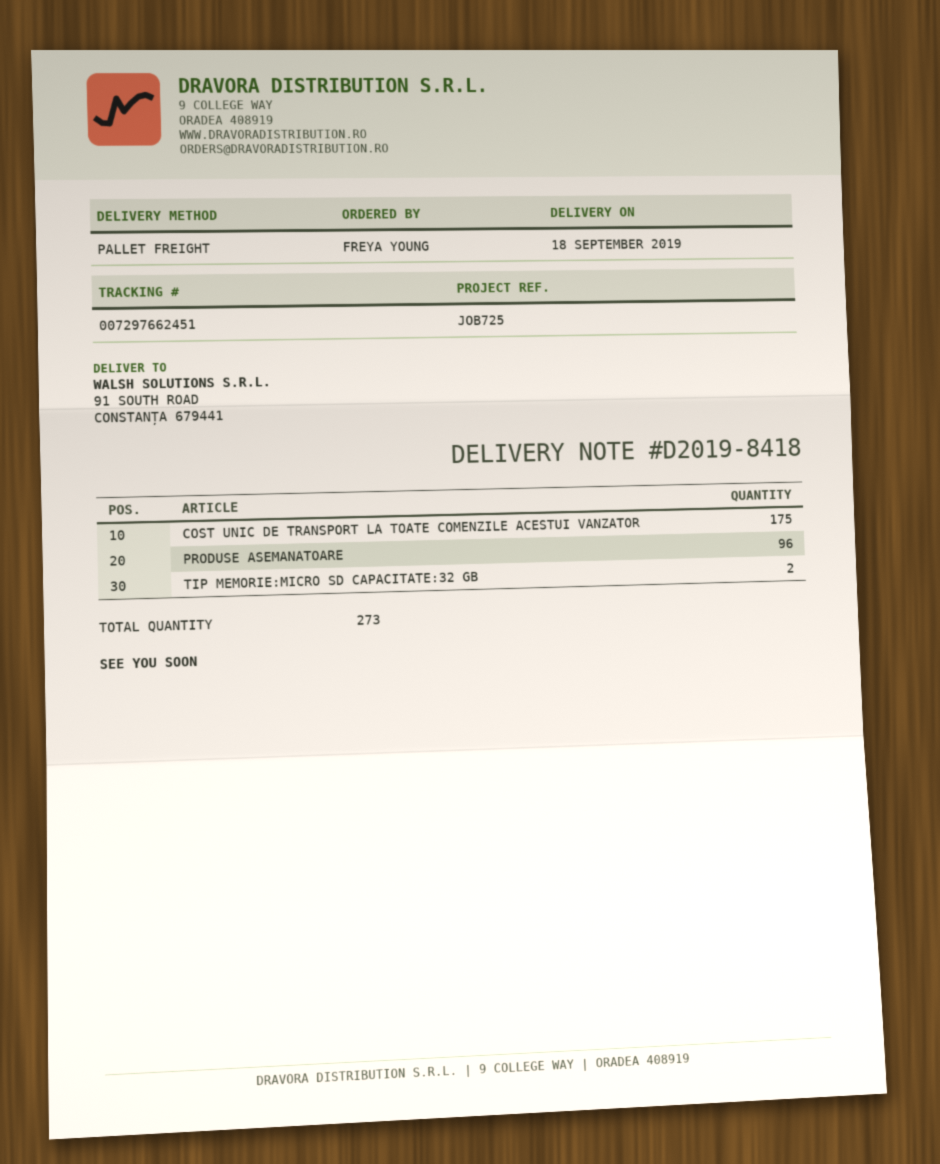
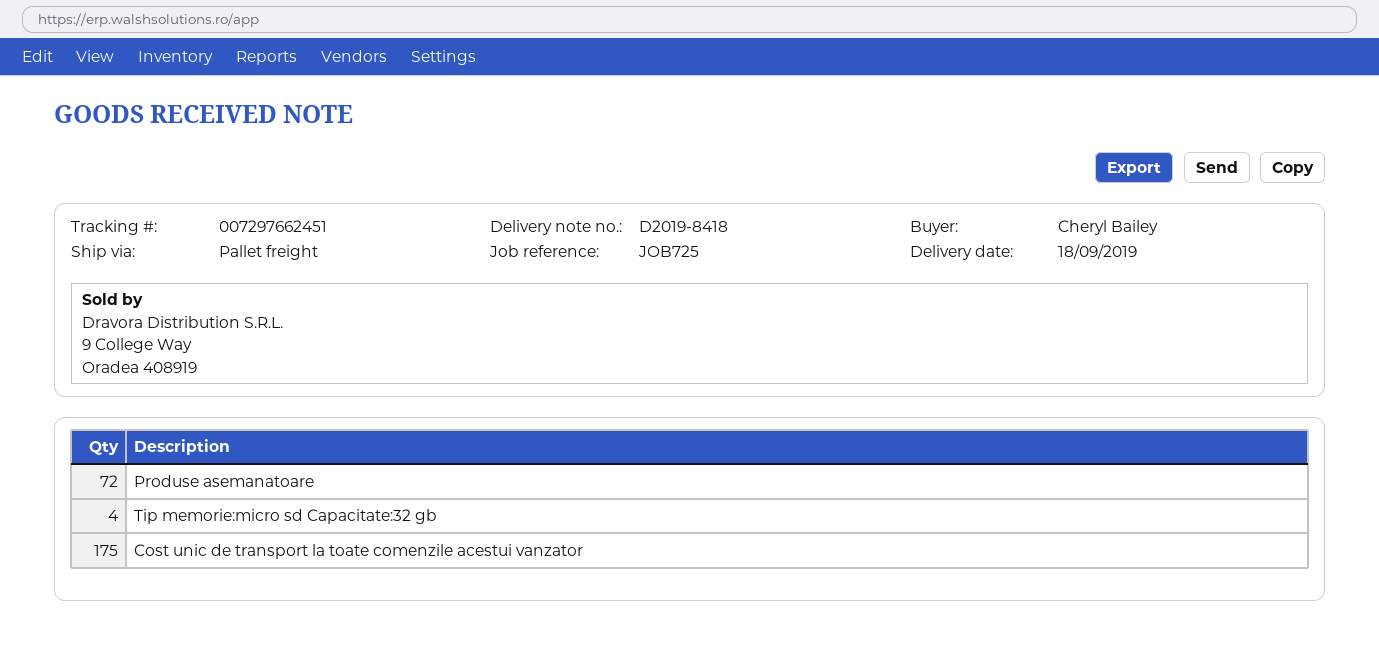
ordered by: FREYA YOUNG -> Cheryl Bailey
PRODUSE ASEMANATOARE: 96 -> 72
TIP MEMORIE:MICRO SD CAPACITATE:32 GB: 2 -> 4

